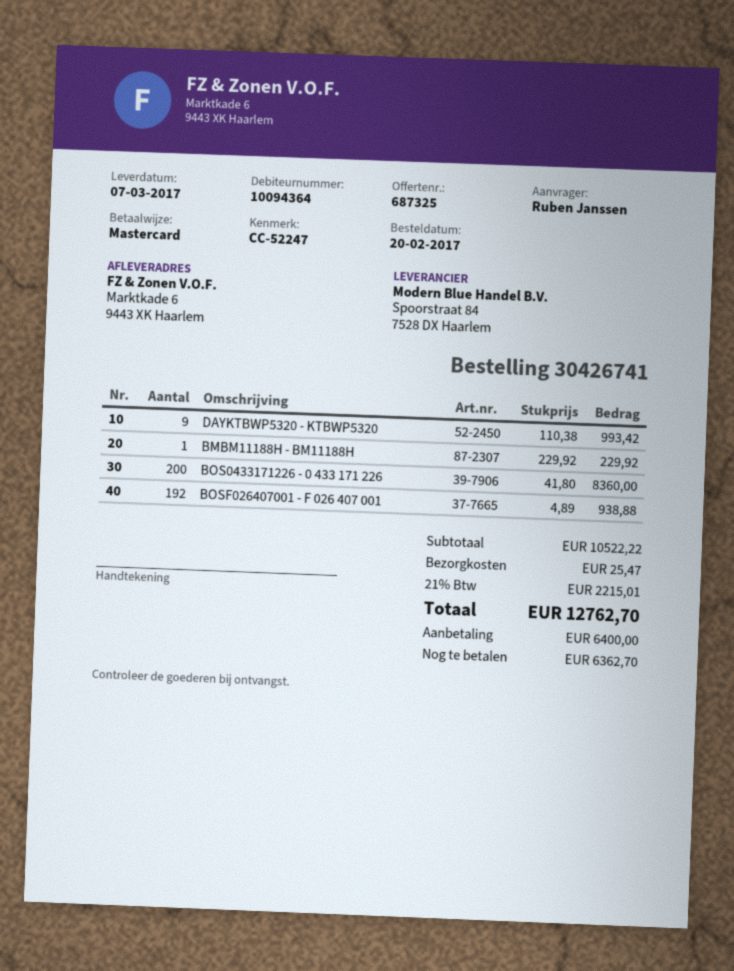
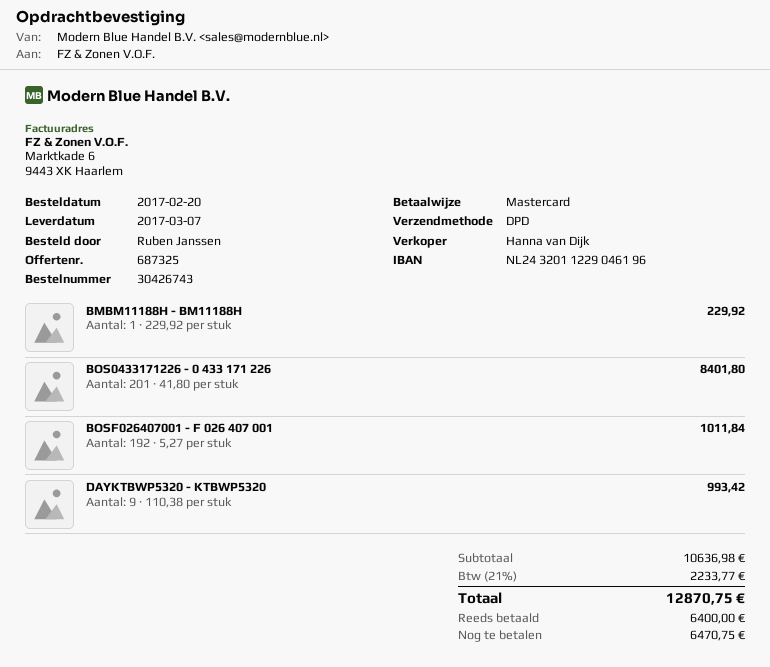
order number: 30426741 -> 30426743
BOS0433171226 - 0 433 171 226: 200 x 41.80 = 8360.00 -> 201 x 41.80 = 8401.80
BOSF026407001 - F 026 407 001: 192 x 4.89 = 938.88 -> 192 x 5.27 = 1011.84
subtotal: 10522.22 -> 10636.98
shipping: 25.47 -> none
tax: 21% = 2215.01 -> 21% = 2233.77
total: 12762.70 -> 12870.75
balance: 6362.70 -> 6470.75

